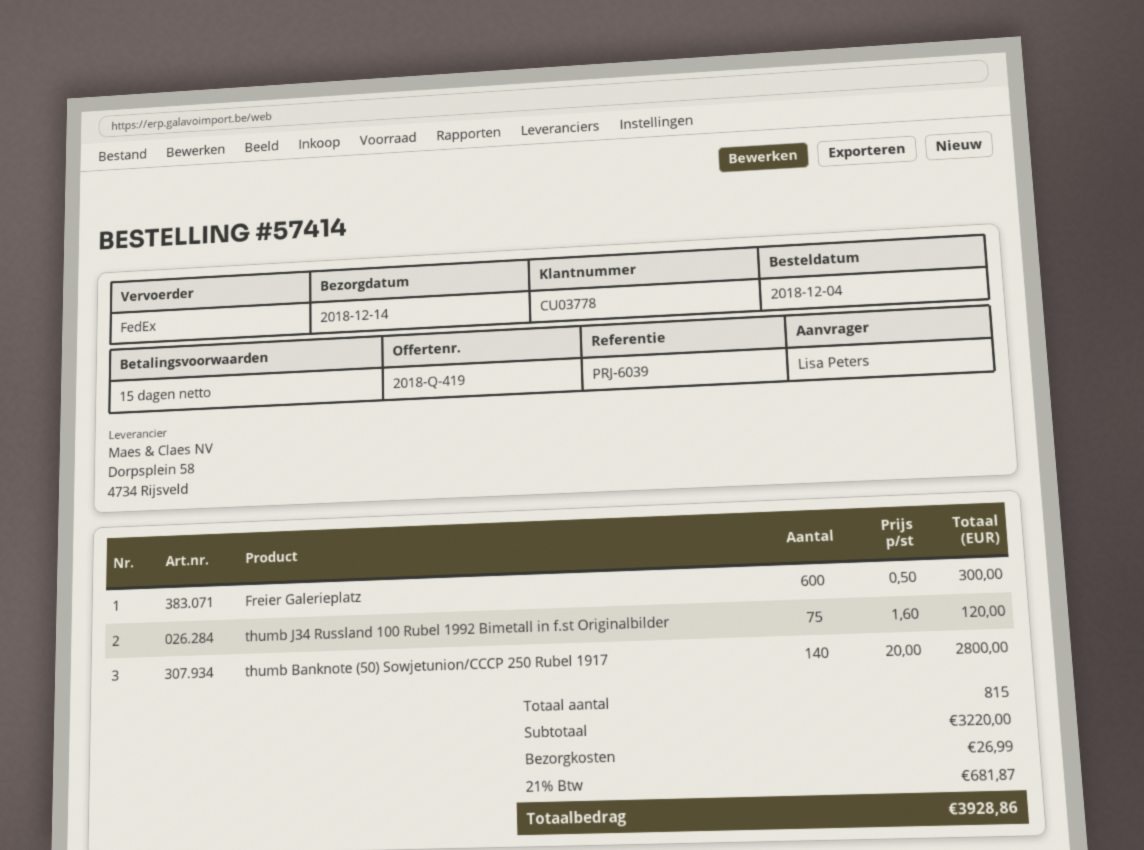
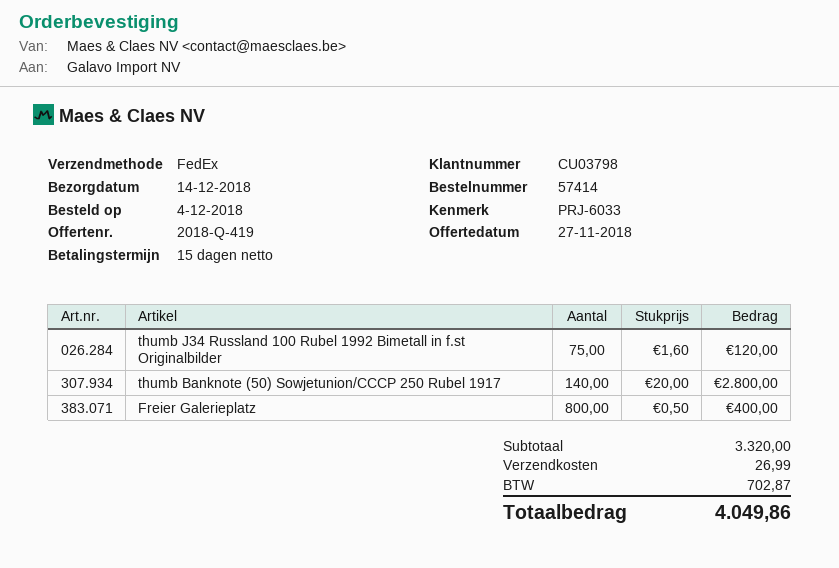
customer number: CU03778 -> CU03798
reference: PRJ-6039 -> PRJ-6033
Freier Galerieplatz: 600 x 0.50 = 300.00 -> 800 x 0.50 = 400.00
subtotal: 3220.00 -> 3320.00
tax: 681.87 -> 702.87
total: 3928.86 -> 4049.86

